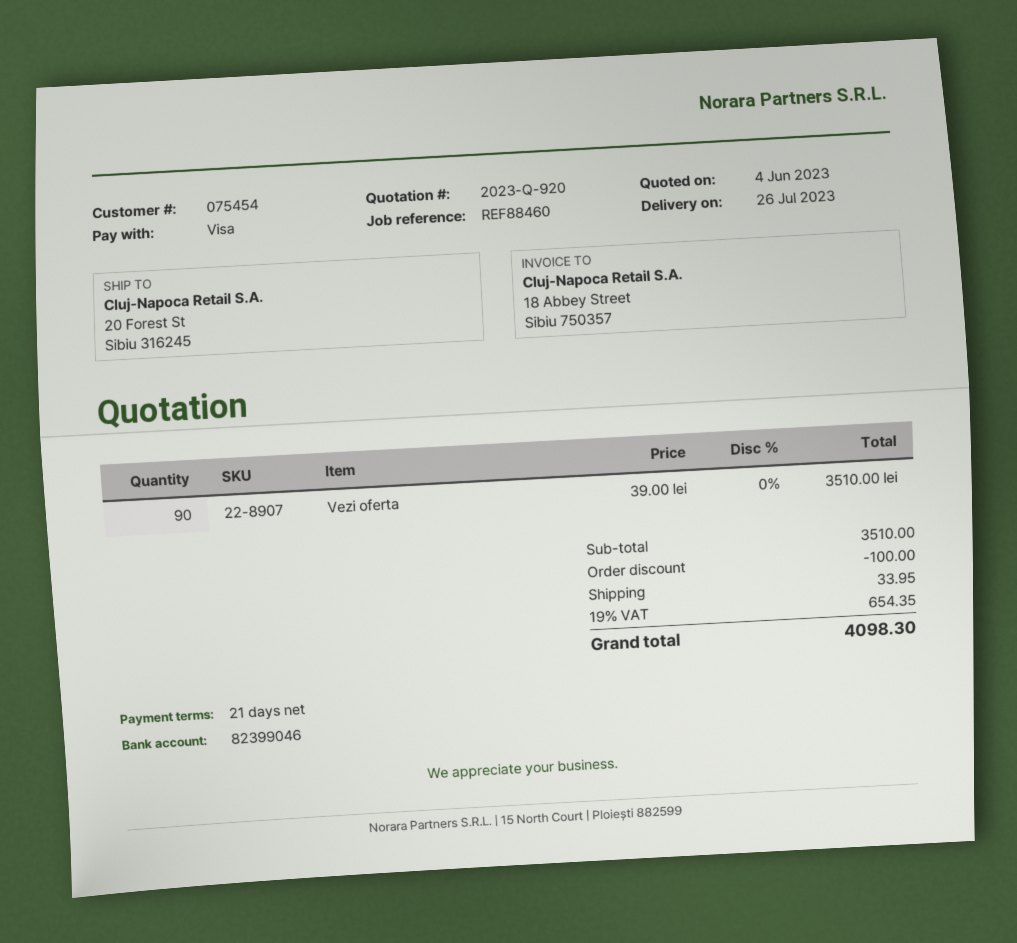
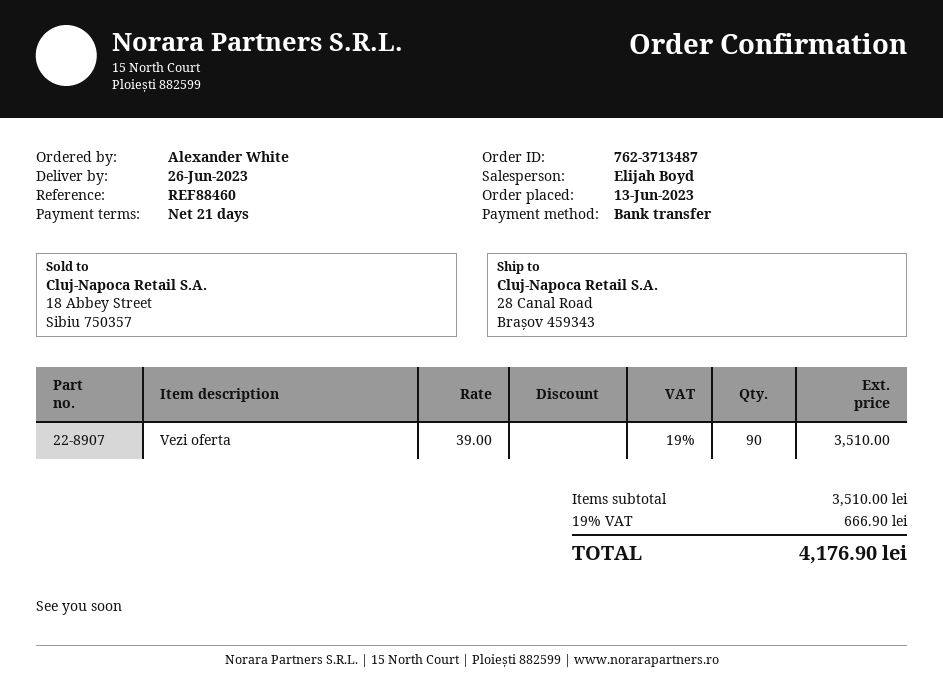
delivery date: 2023-07-26 -> 2023-06-26
payment method: Visa -> bank transfer
ship to: 20 Forest St, Sibiu 316245 -> 28 Canal Road, Brașov 459343
discount: 100.00 -> none
shipping: 33.95 -> none
tax: 19% = 654.35 -> 19% = 666.90
total: 4098.30 -> 4176.90

